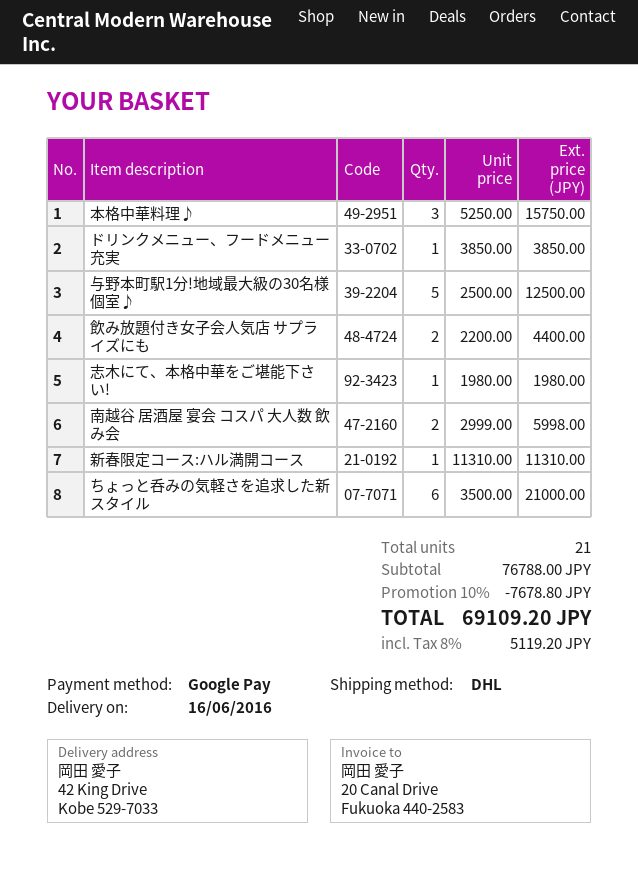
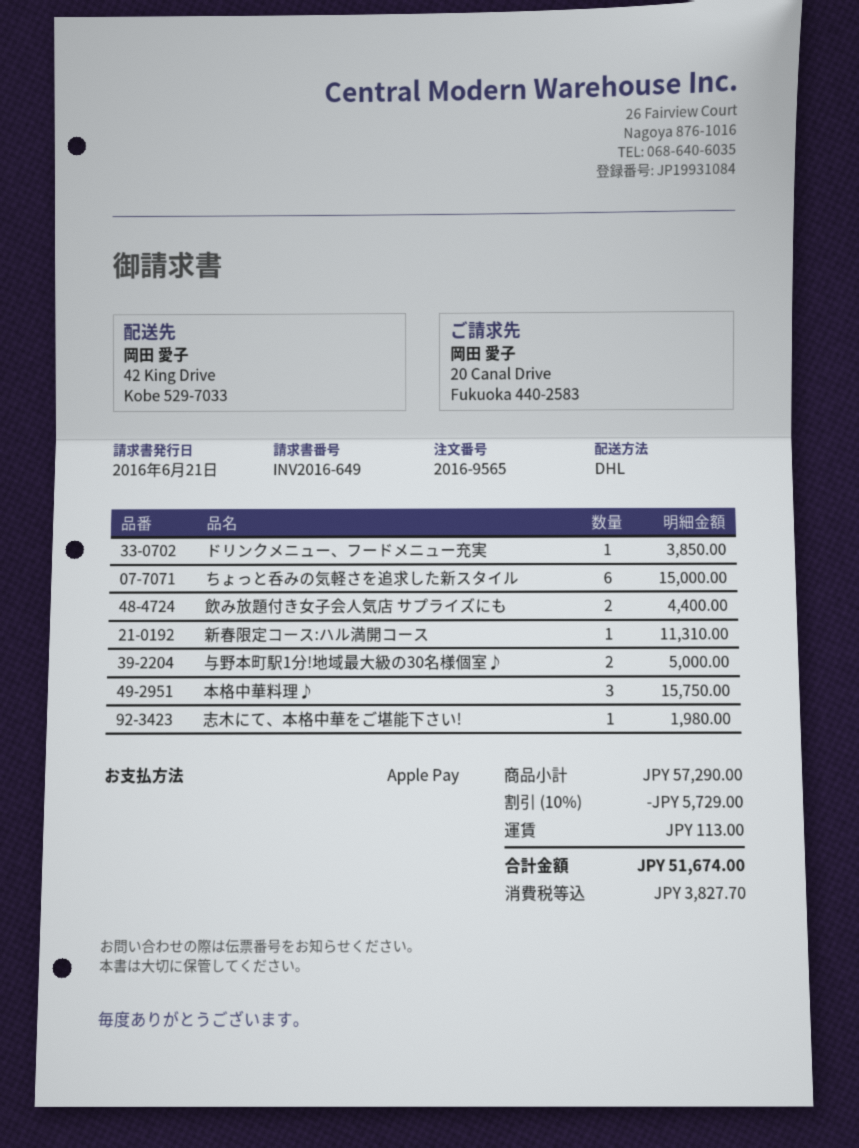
payment method: Google Pay -> Apple Pay
与野本町駅1分!地域最大級の30名様個室♪: 5 for 12500.00 -> 2 for 5000.00
南越谷 居酒屋 宴会 コスパ 大人数 飲み会: 2 for 5998.00 -> none
ちょっと呑みの気軽さを追求した新スタイル: 6 for 21000.00 -> 6 for 15000.00
subtotal: 76788.00 -> 57290.00
discount: 10% = 7678.80 -> 10% = 5729.00
shipping: none -> 113.00
tax: 5119.20 -> 3827.70
total: 69109.20 -> 51674.00

